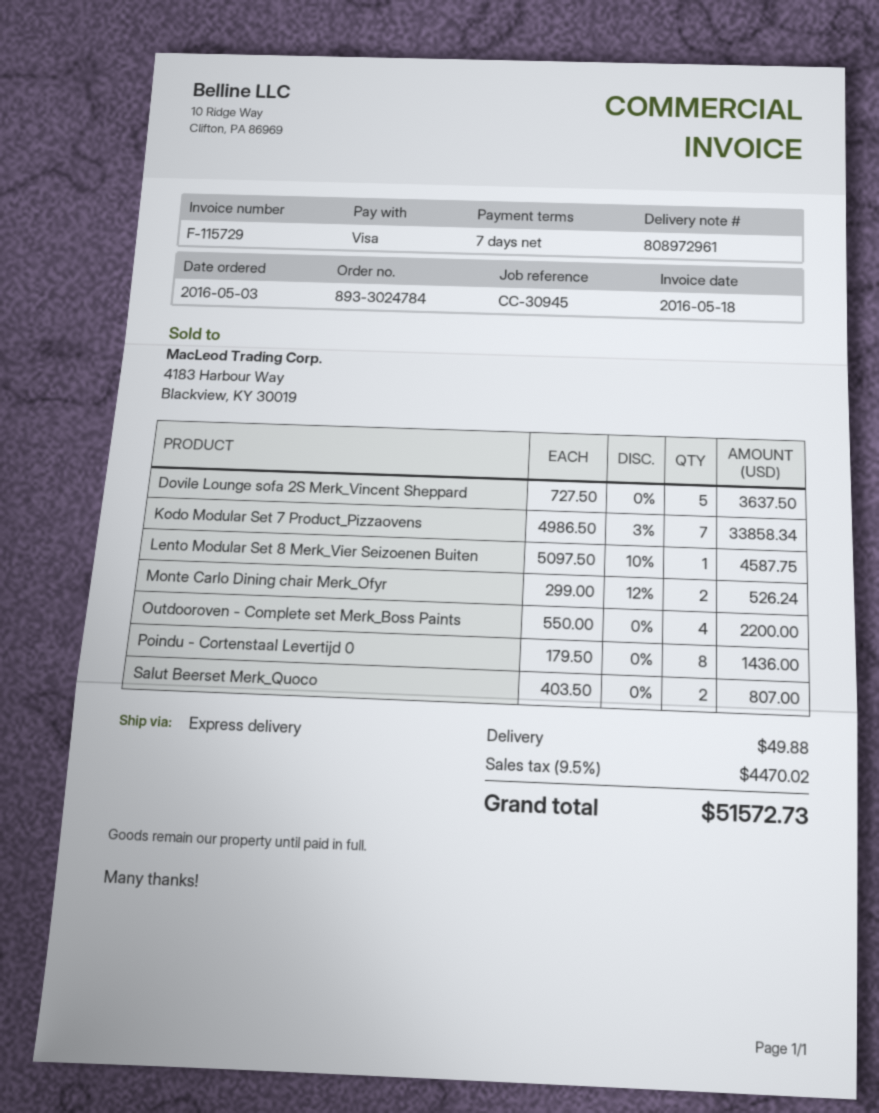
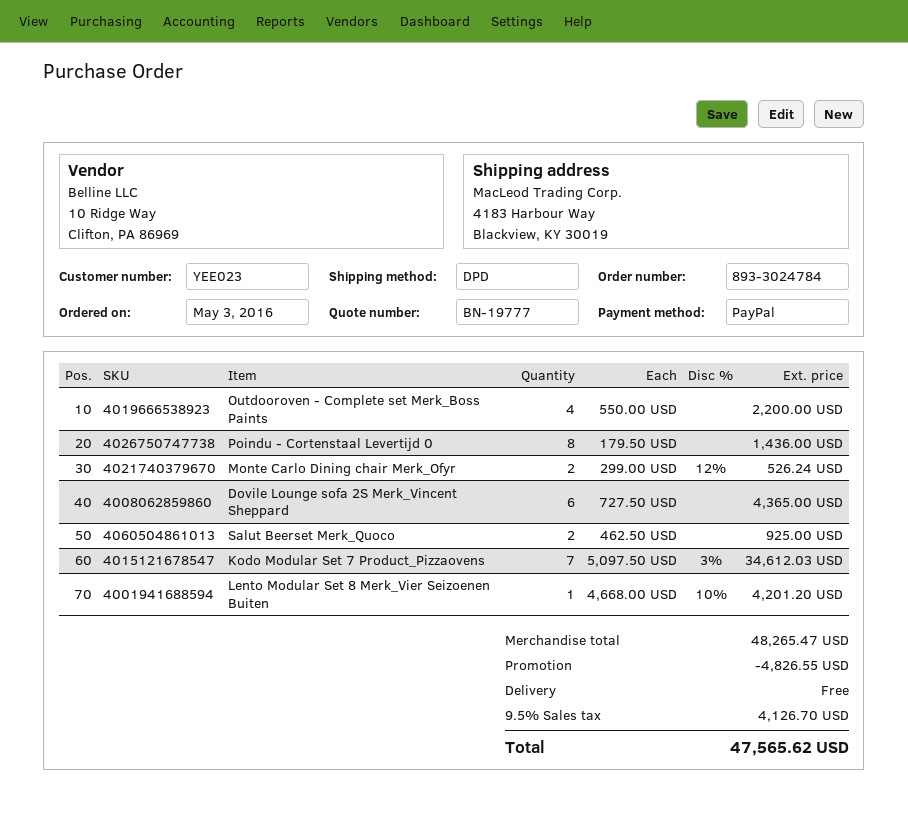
payment method: Visa -> PayPal
shipping method: express -> DPD
Dovile Lounge sofa 2S Merk_Vincent Sheppard: 5 x 727.50 = 3637.50 -> 6 x 727.50 = 4365.00
Kodo Modular Set 7 Product_Pizzaovens: 7 x 4986.50 - 3% = 33858.34 -> 7 x 5097.50 - 3% = 34612.03
Lento Modular Set 8 Merk_Vier Seizoenen Buiten: 1 x 5097.50 - 10% = 4587.75 -> 1 x 4668.00 - 10% = 4201.20
Salut Beerset Merk_Quoco: 2 x 403.50 = 807.00 -> 2 x 462.50 = 925.00
discount: none -> 4826.55
shipping: 49.88 -> 0.00
tax: 9.5% = 4470.02 -> 9.5% = 4126.70
total: 51572.73 -> 47565.62

